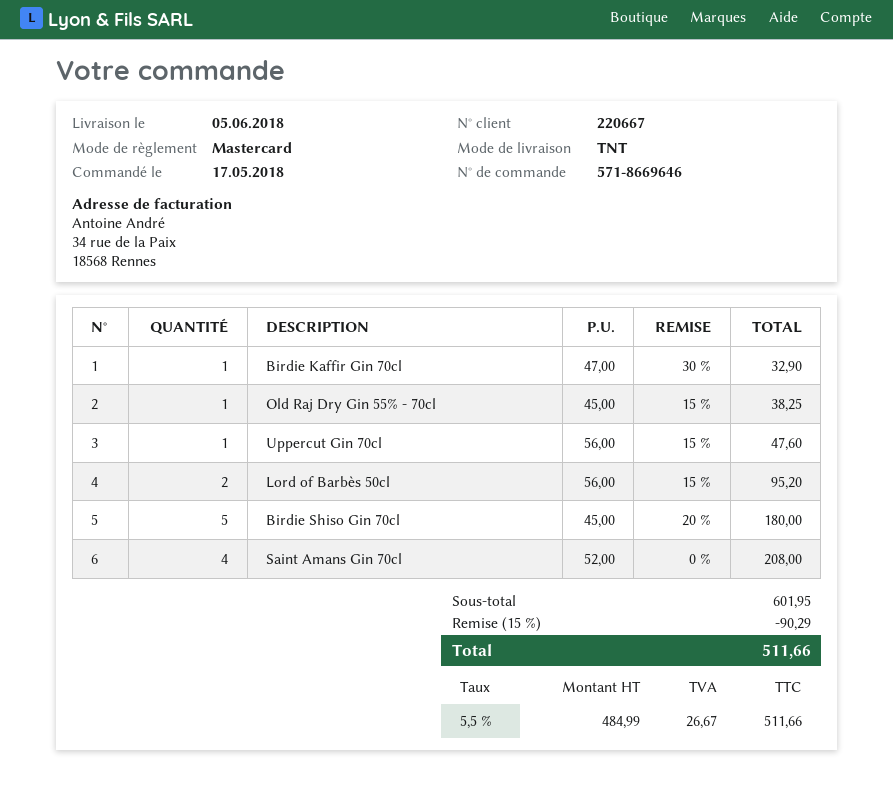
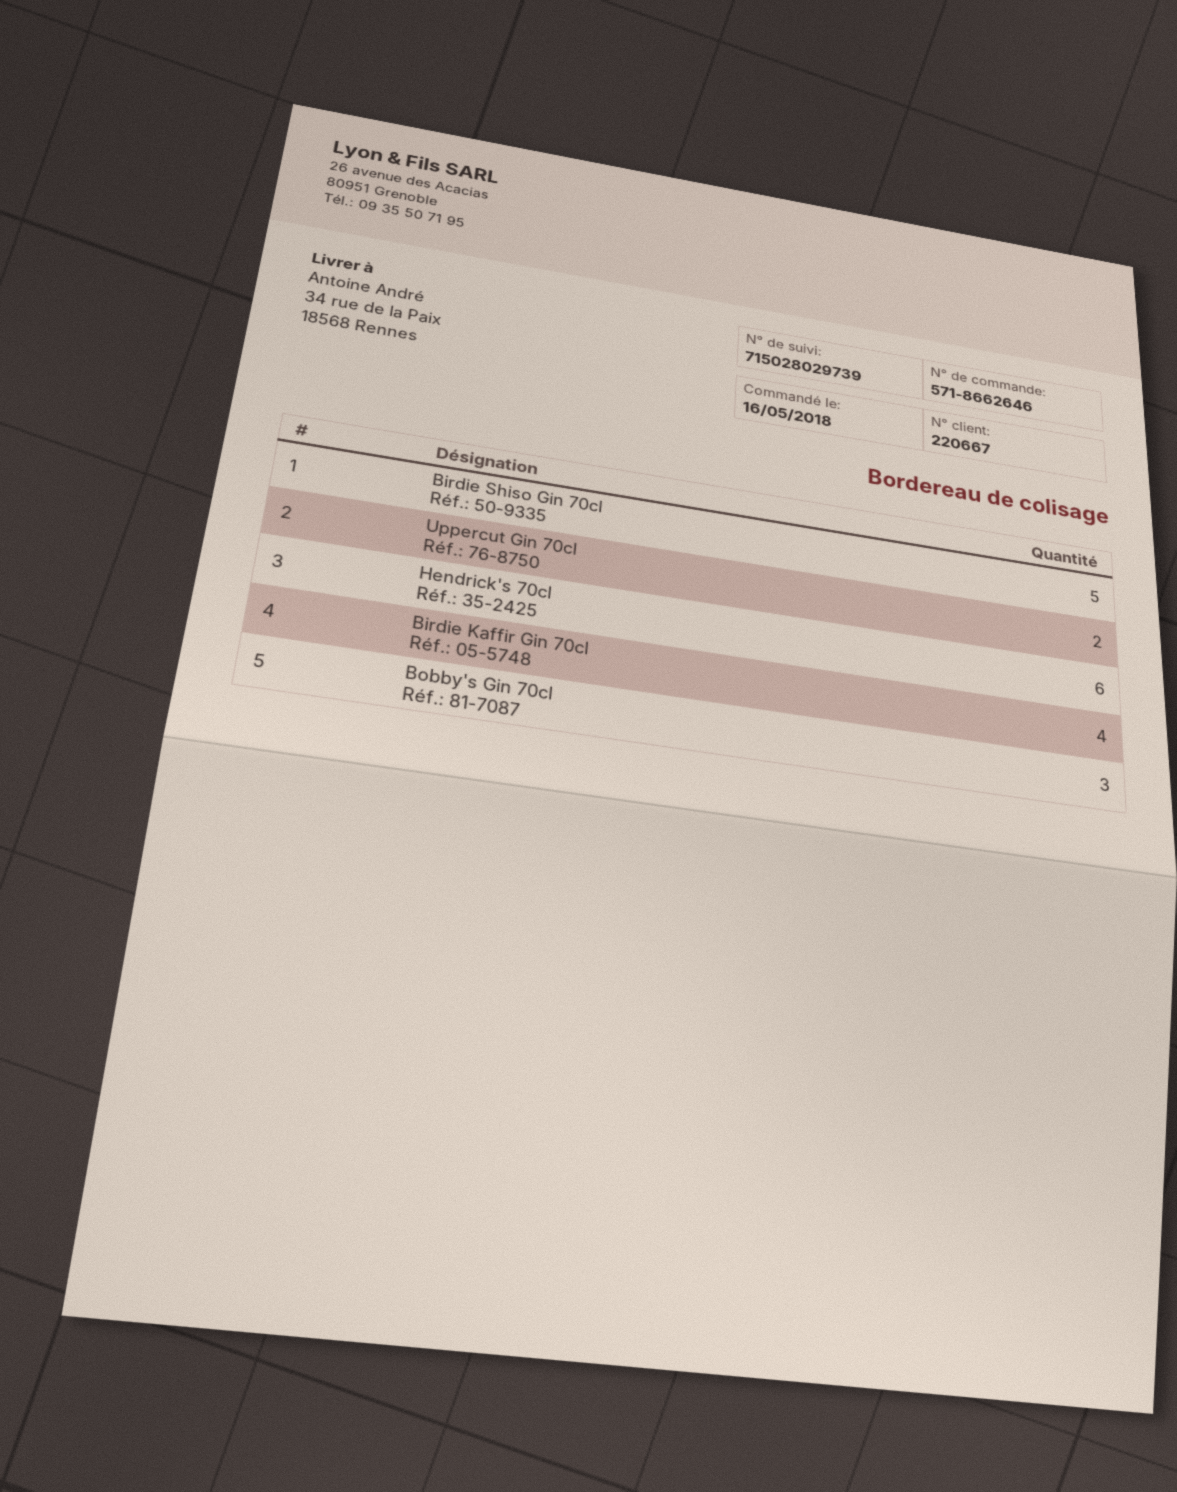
order number: 571-8669646 -> 571-8662646
order date: 2018-05-17 -> 2018-05-16
Birdie Kaffir Gin 70cl: 1 -> 4
Old Raj Dry Gin 55% - 70cl: 1 -> none
Uppercut Gin 70cl: 1 -> 2
Lord of Barbès 50cl: 2 -> none
Saint Amans Gin 70cl: 4 -> none
Hendrick's 70cl: none -> 6
Bobby's Gin 70cl: none -> 3

